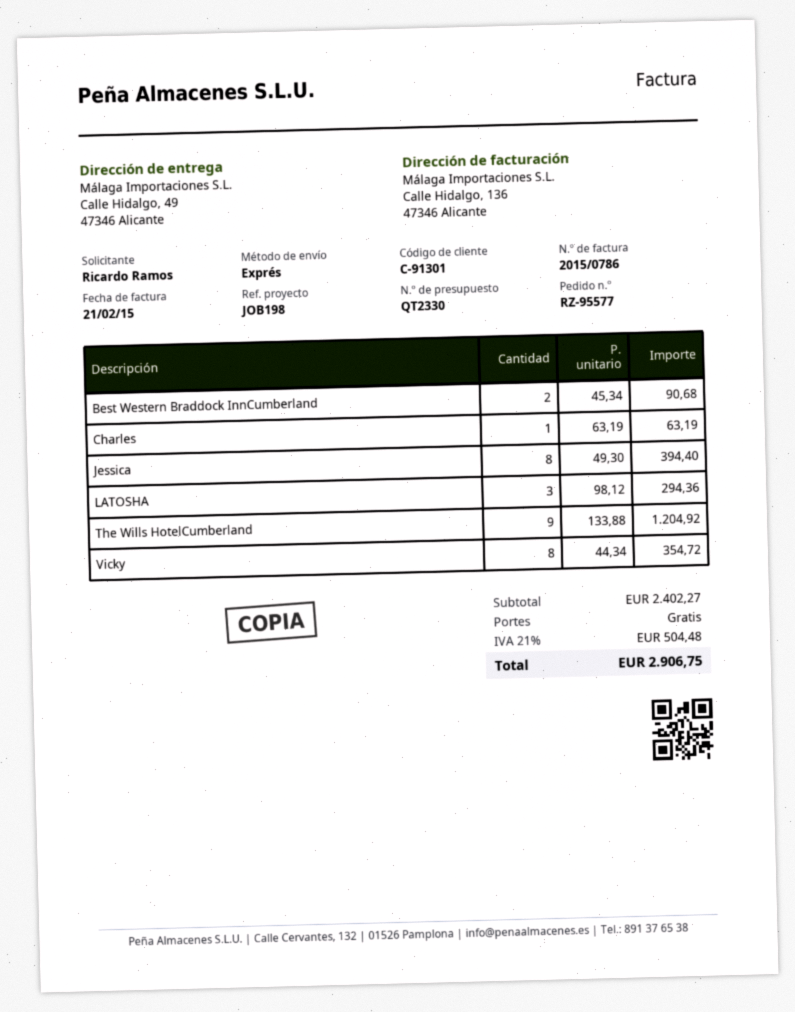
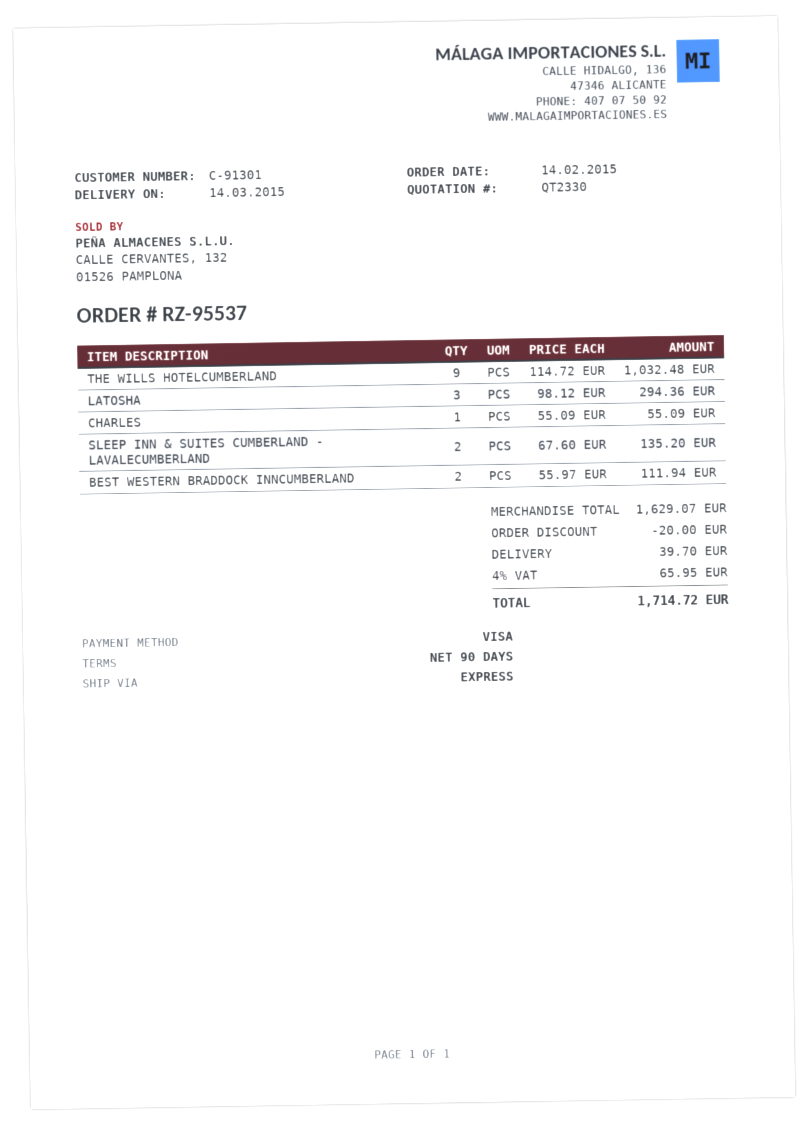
order number: RZ-95577 -> RZ-95537
Best Western Braddock InnCumberland: 2 x 45.34 = 90.68 -> 2 x 55.97 = 111.94
Charles: 1 x 63.19 = 63.19 -> 1 x 55.09 = 55.09
Jessica: 8 x 49.30 = 394.40 -> none
The Wills HotelCumberland: 9 x 133.88 = 1204.92 -> 9 x 114.72 = 1032.48
Vicky: 8 x 44.34 = 354.72 -> none
SLEEP INN & SUITES CUMBERLAND - LAVALECUMBERLAND: none -> 2 x 67.60 = 135.20
subtotal: 2402.27 -> 1629.07
discount: none -> 20.00
shipping: 0.00 -> 39.70
tax: 21% = 504.48 -> 4% = 65.95
total: 2906.75 -> 1714.72

